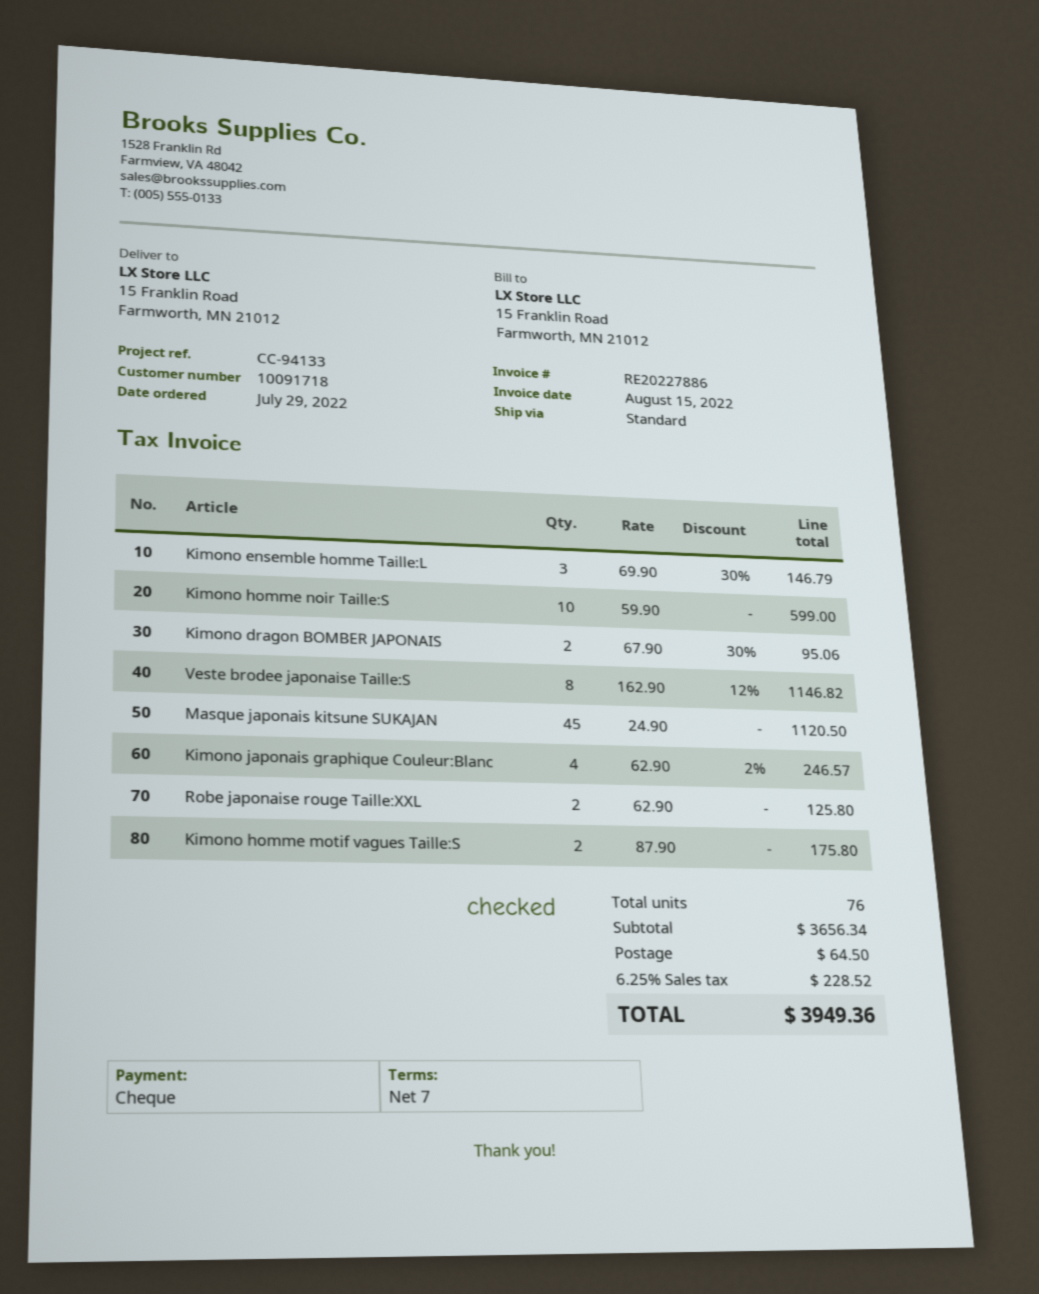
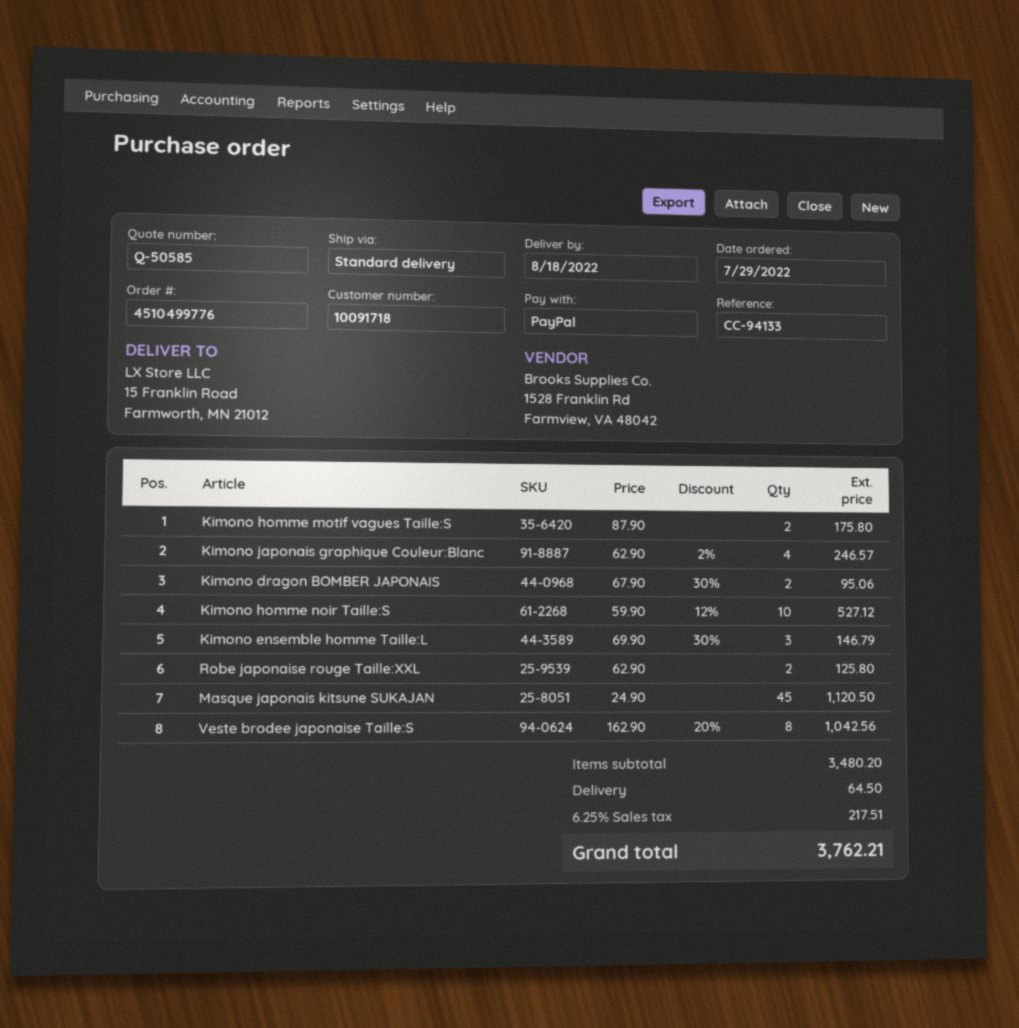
payment method: cheque -> PayPal
Kimono homme noir Taille:S: 10 x 59.90 = 599.00 -> 10 x 59.90 - 12% = 527.12
Veste brodee japonaise Taille:S: 8 x 162.90 - 12% = 1146.82 -> 8 x 162.90 - 20% = 1042.56
subtotal: 3656.34 -> 3480.20
tax: 6.25% = 228.52 -> 6.25% = 217.51
total: 3949.36 -> 3762.21

